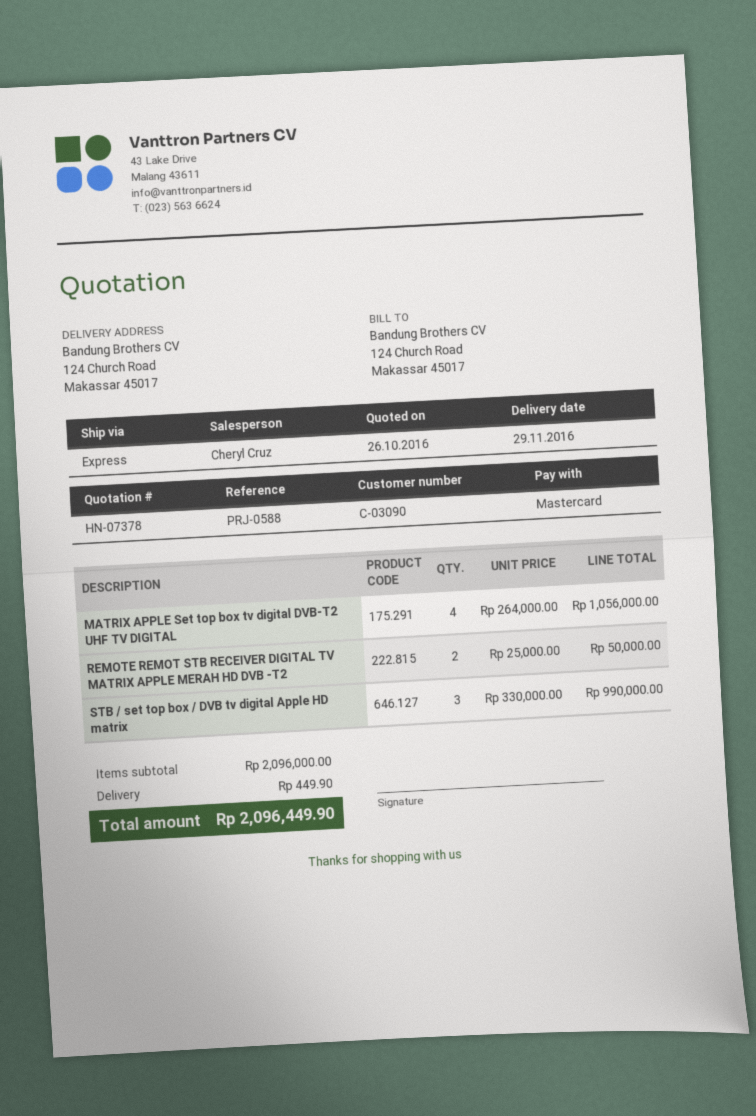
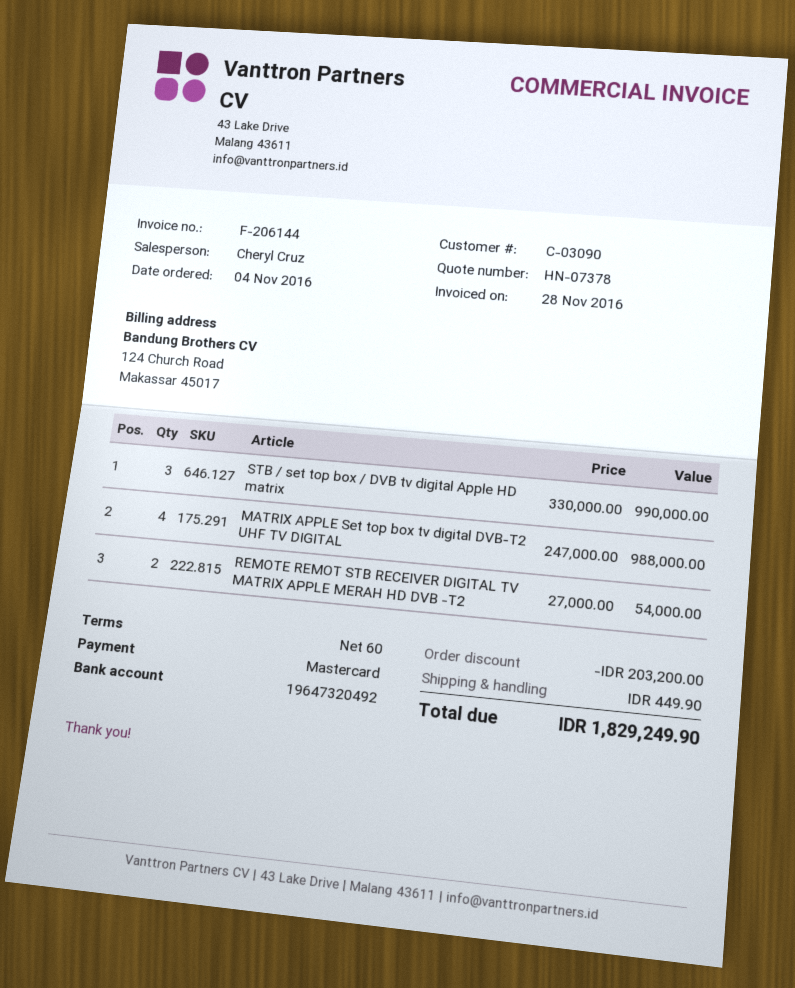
MATRIX APPLE Set top box tv digital DVB-T2 UHF TV DIGITAL: 4 x 264000.00 = 1056000.00 -> 4 x 247000.00 = 988000.00
REMOTE REMOT STB RECEIVER DIGITAL TV MATRIX APPLE MERAH HD DVB -T2: 2 x 25000.00 = 50000.00 -> 2 x 27000.00 = 54000.00
discount: none -> 203200.00
total: 2096449.90 -> 1829249.90

